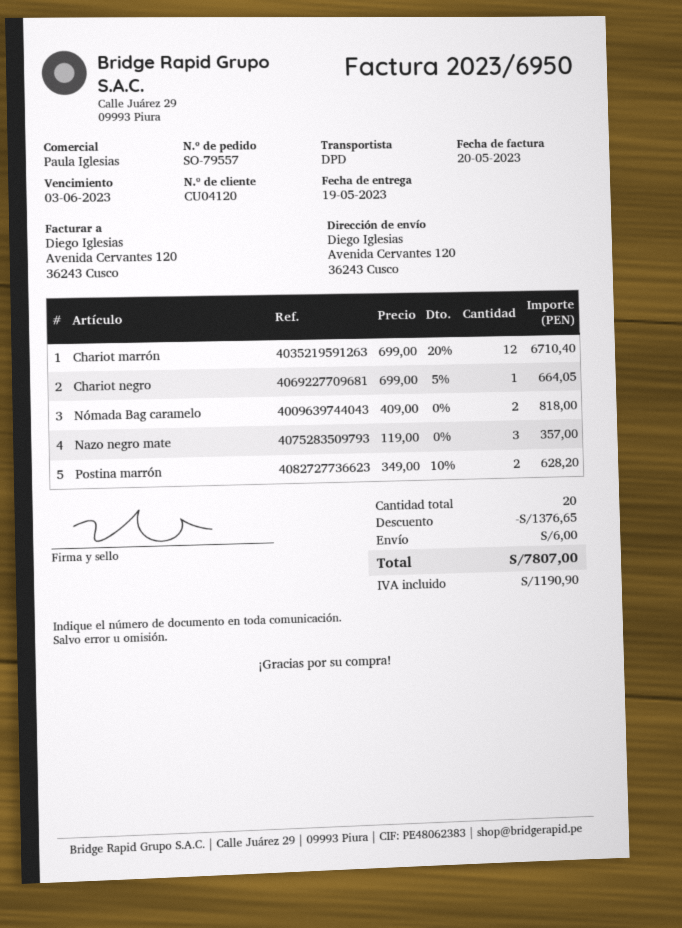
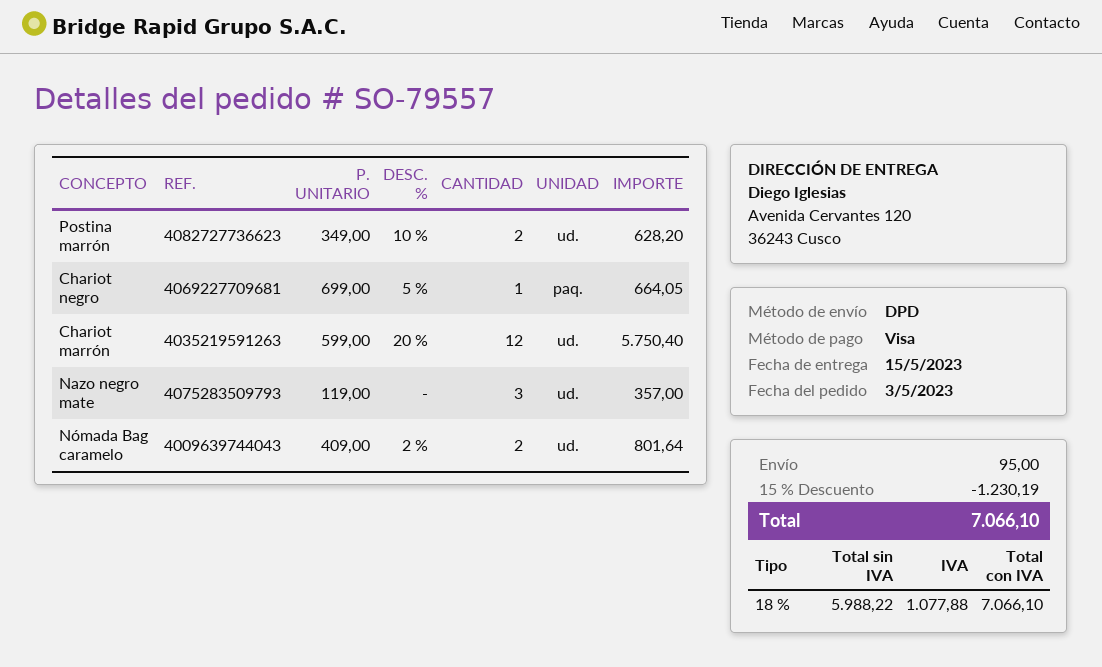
delivery date: 2023-05-19 -> 2023-05-15
Chariot marrón: 12 x 699.00 - 20% = 6710.40 -> 12 x 599.00 - 20% = 5750.40
Nómada Bag caramelo: 2 x 409.00 = 818.00 -> 2 x 409.00 - 2% = 801.64
discount: 1376.65 -> 1230.19
shipping: 6.00 -> 95.00
tax: 1190.90 -> 1077.88
total: 7807.00 -> 7066.10

